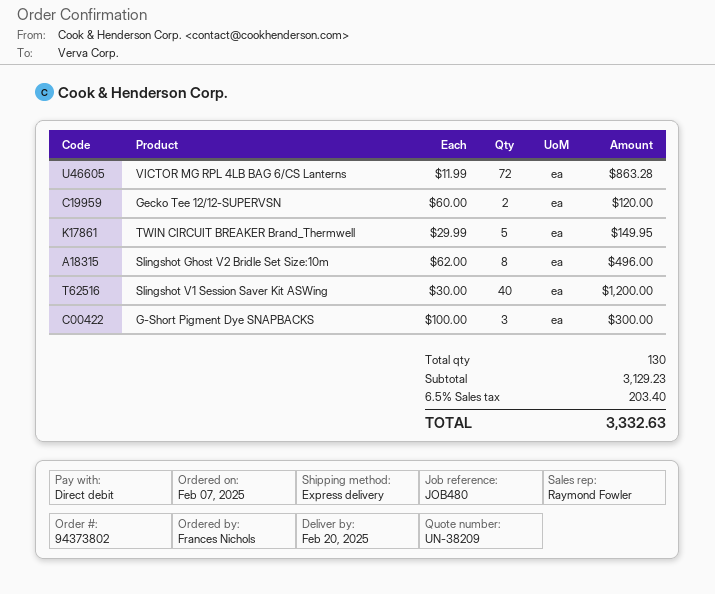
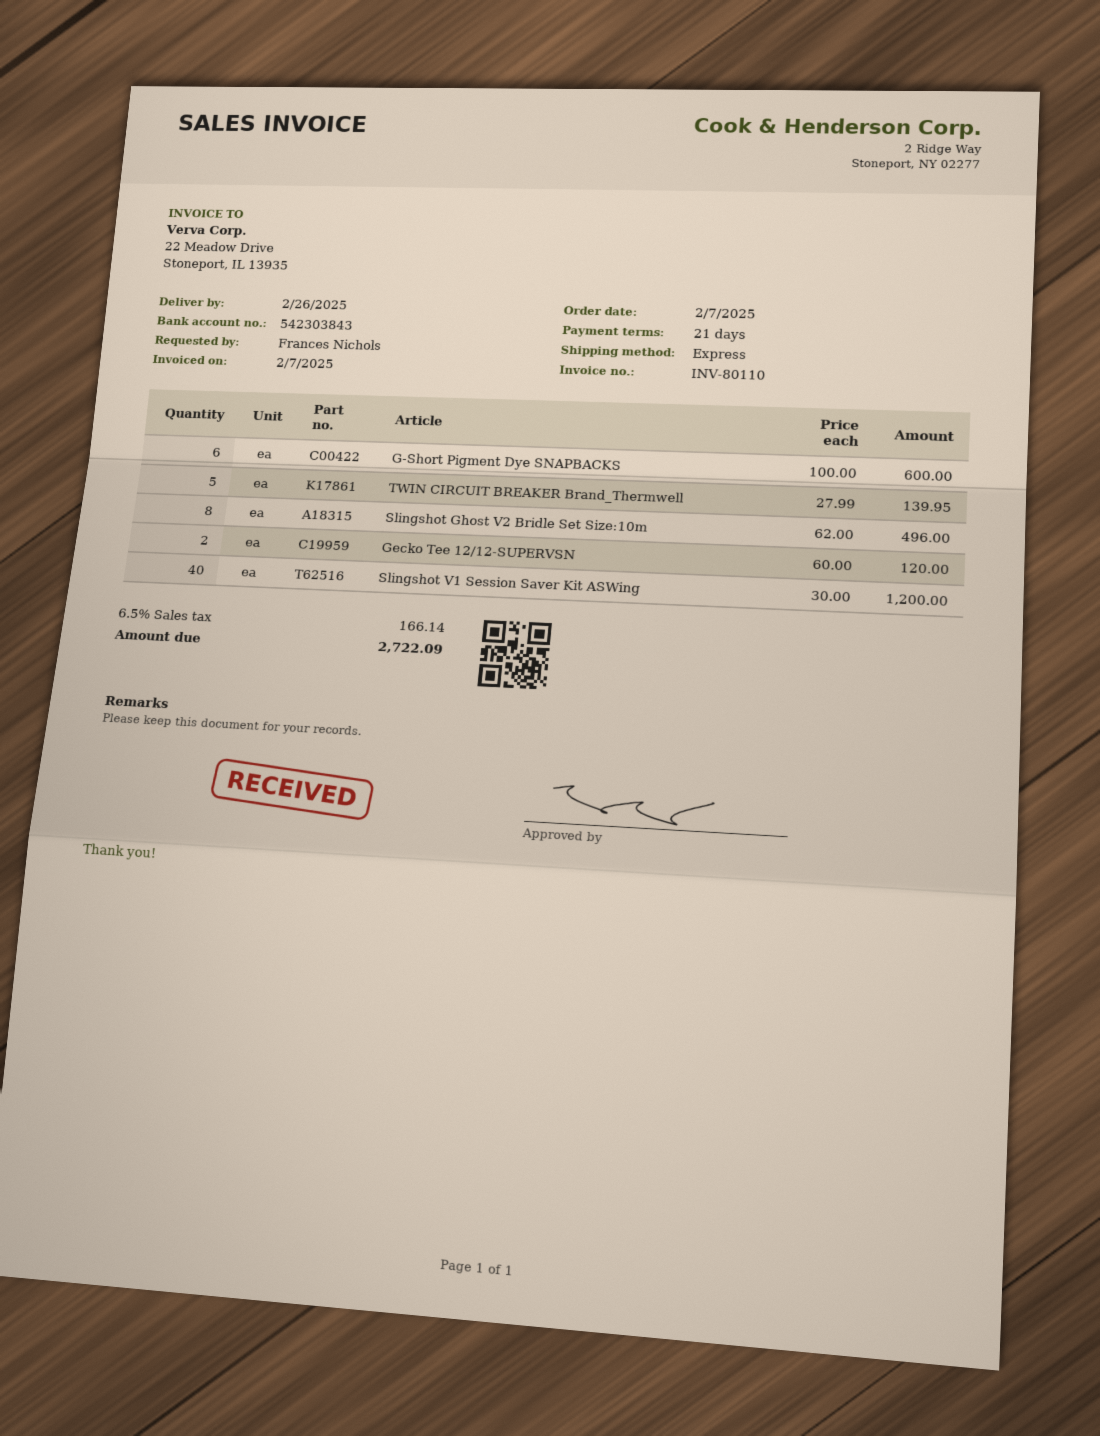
delivery date: 2025-02-20 -> 2025-02-26
VICTOR MG RPL 4LB BAG 6/CS Lanterns: 72 x 11.99 = 863.28 -> none
TWIN CIRCUIT BREAKER Brand_Thermwell: 5 x 29.99 = 149.95 -> 5 x 27.99 = 139.95
G-Short Pigment Dye SNAPBACKS: 3 x 100.00 = 300.00 -> 6 x 100.00 = 600.00
tax: 6.5% = 203.40 -> 6.5% = 166.14
total: 3332.63 -> 2722.09

